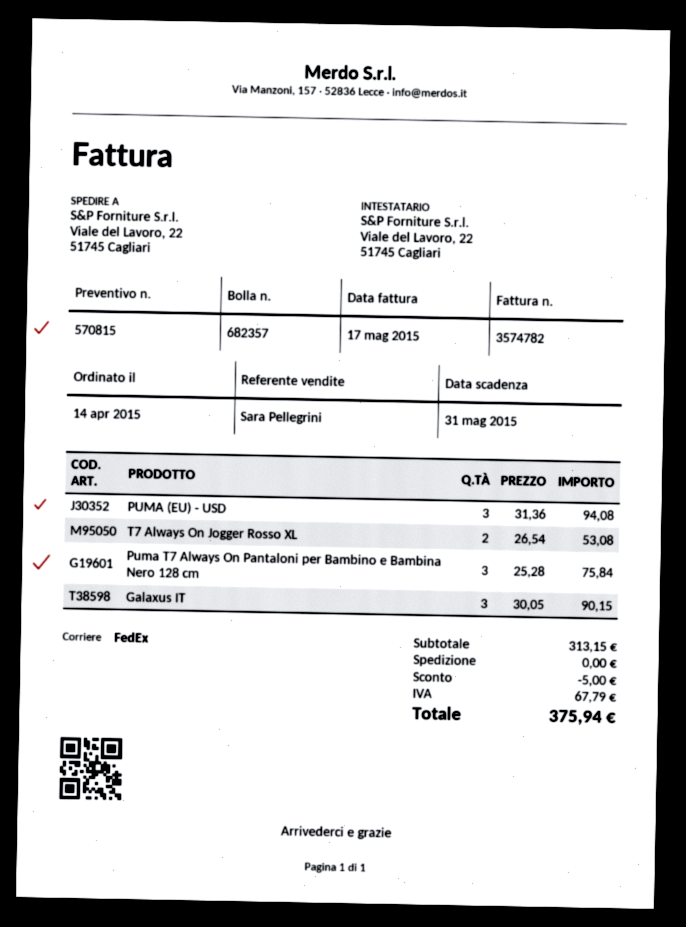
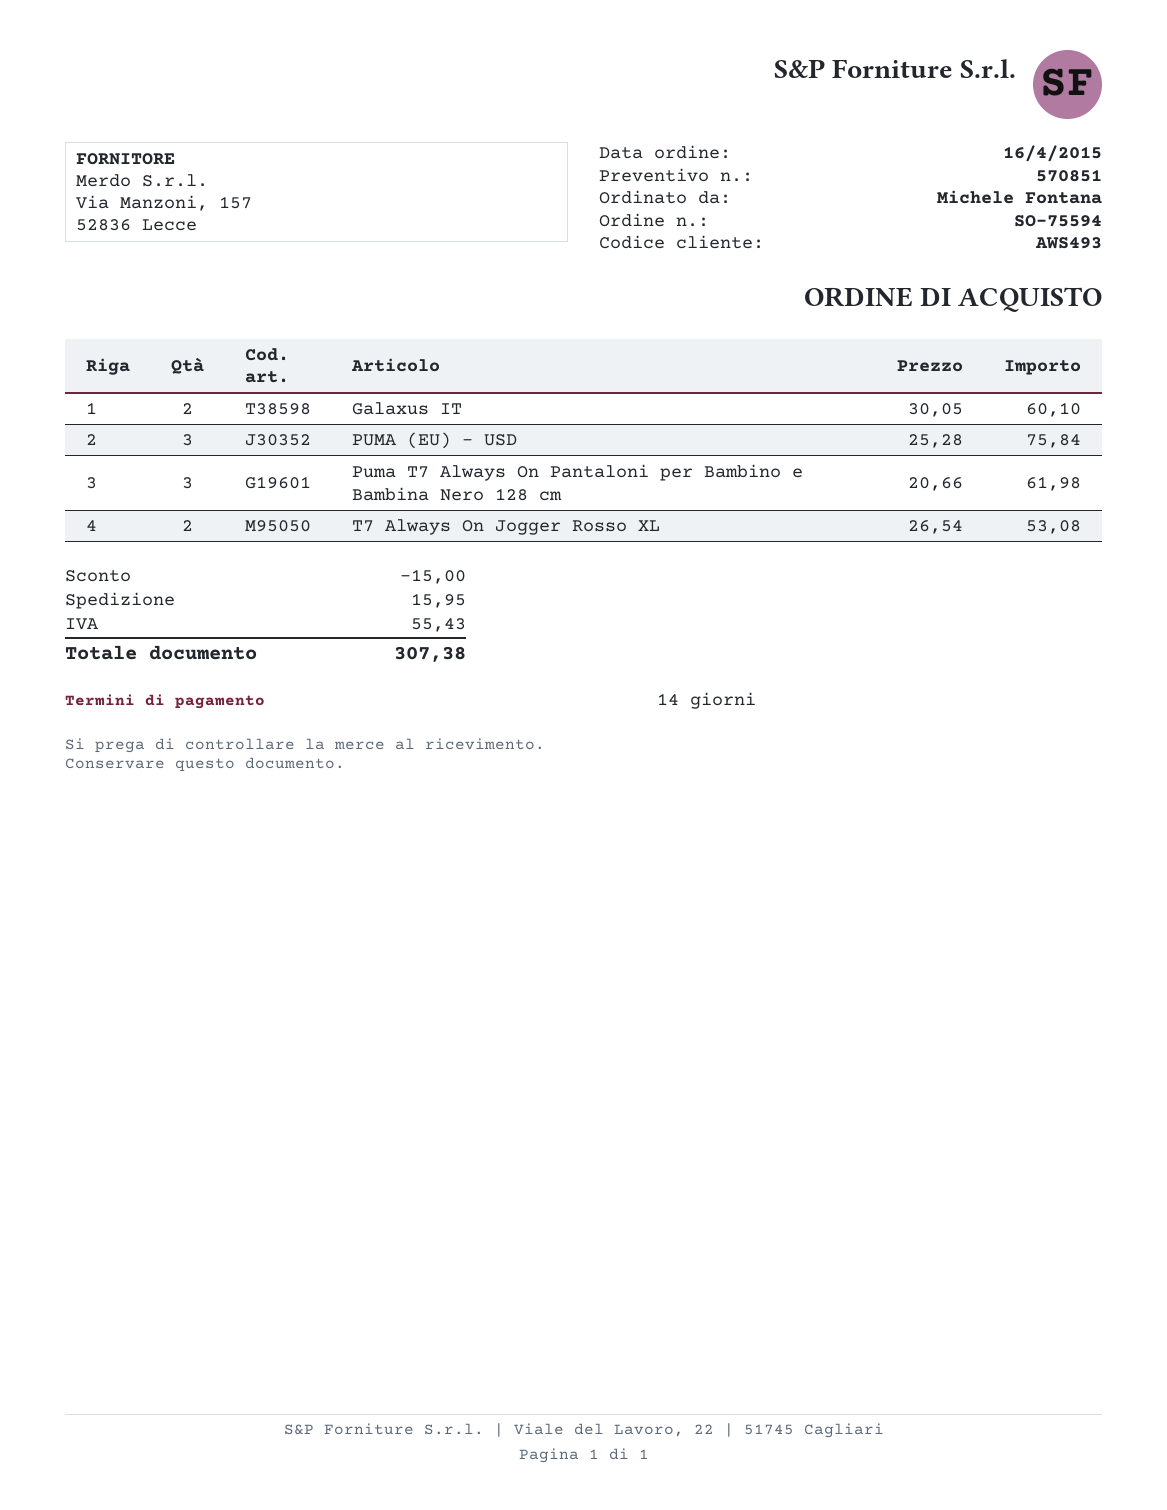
quote number: 570815 -> 570851
order date: 2015-04-14 -> 2015-04-16
PUMA (EU) - USD: 3 x 31.36 = 94.08 -> 3 x 25.28 = 75.84
Puma T7 Always On Pantaloni per Bambino e Bambina Nero 128 cm: 3 x 25.28 = 75.84 -> 3 x 20.66 = 61.98
Galaxus IT: 3 x 30.05 = 90.15 -> 2 x 30.05 = 60.10
discount: 5.00 -> 15.00
shipping: 0.00 -> 15.95
tax: 67.79 -> 55.43
total: 375.94 -> 307.38

